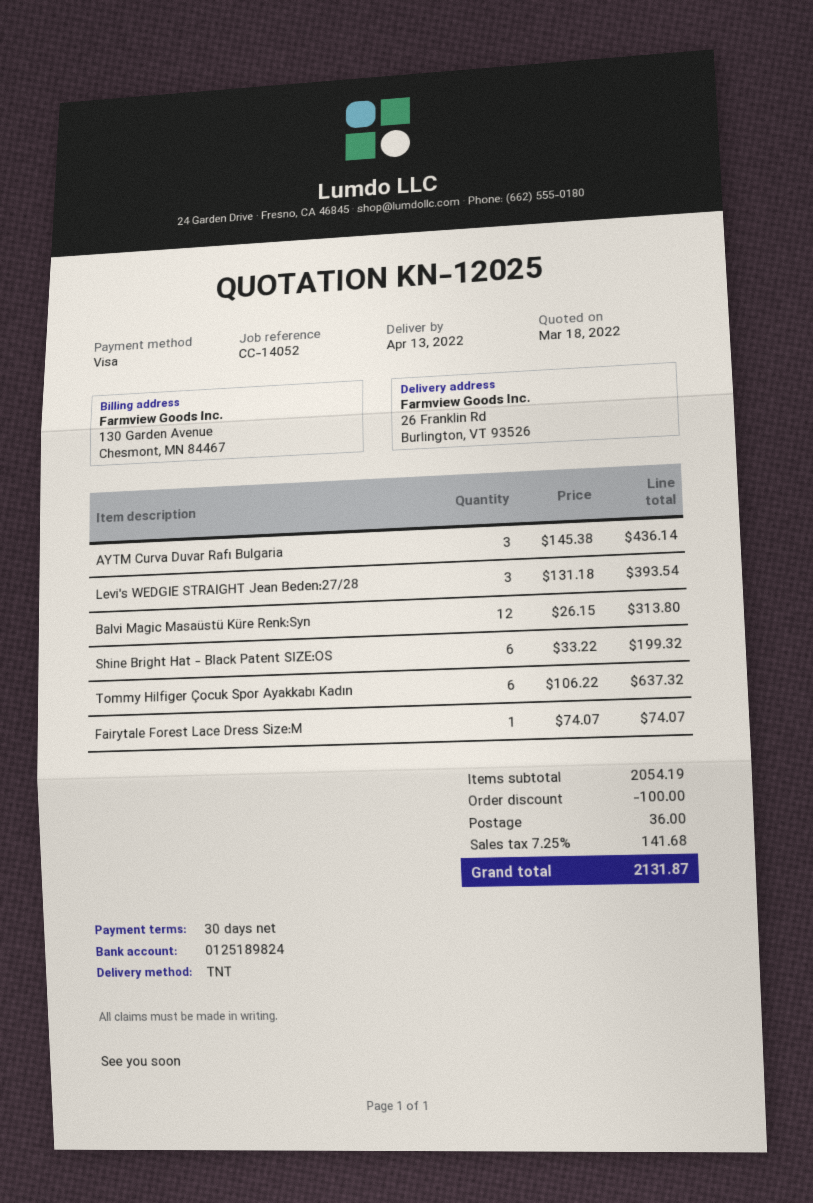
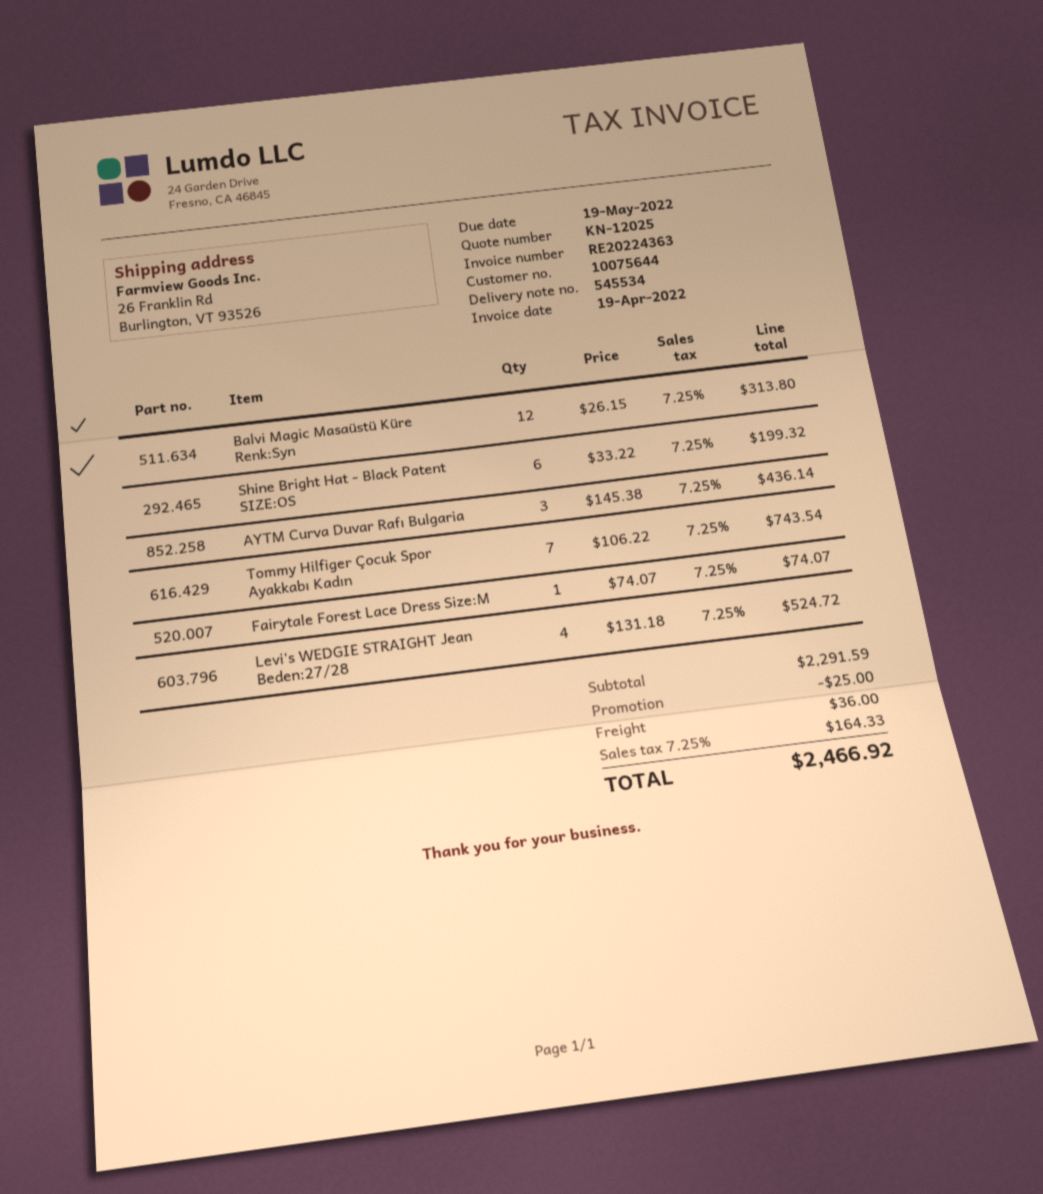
Levi's WEDGIE STRAIGHT Jean Beden:27/28: 3 x 131.18 = 393.54 -> 4 x 131.18 = 524.72
Tommy Hilfiger Çocuk Spor Ayakkabı Kadın: 6 x 106.22 = 637.32 -> 7 x 106.22 = 743.54
subtotal: 2054.19 -> 2291.59
discount: 100.00 -> 25.00
tax: 7.25% = 141.68 -> 7.25% = 164.33
total: 2131.87 -> 2466.92

